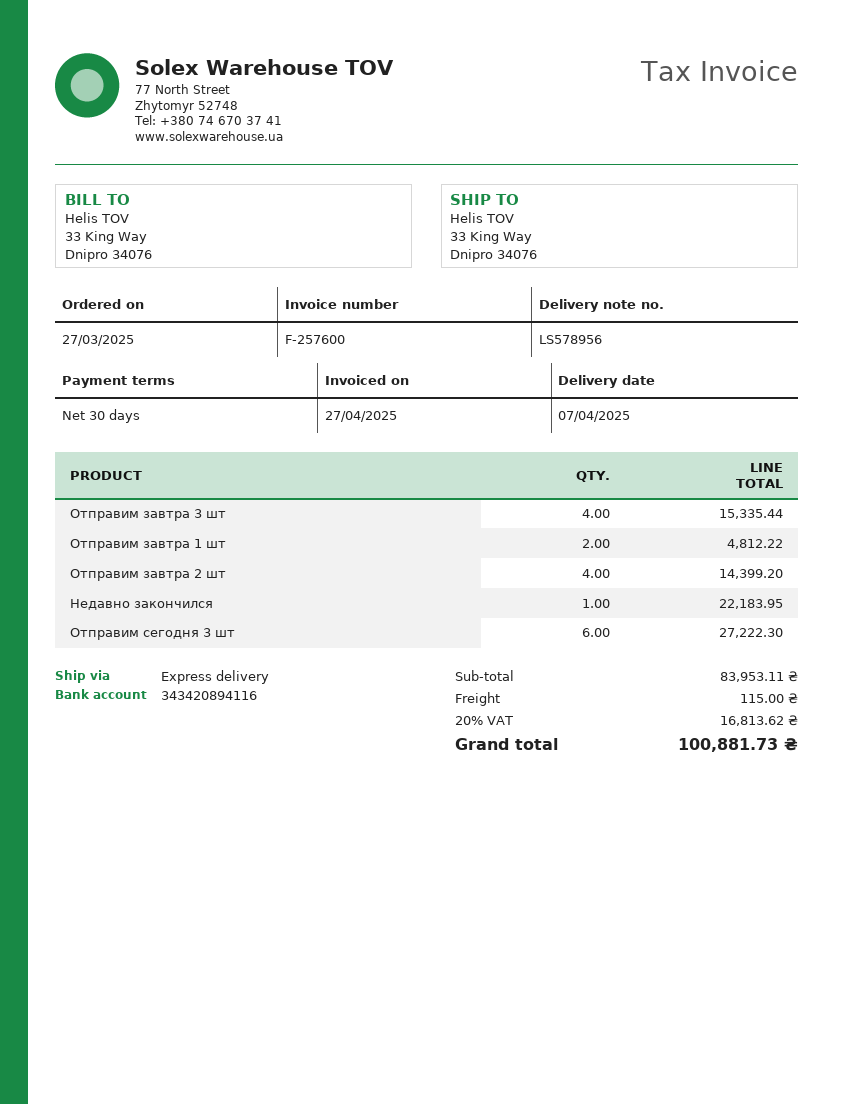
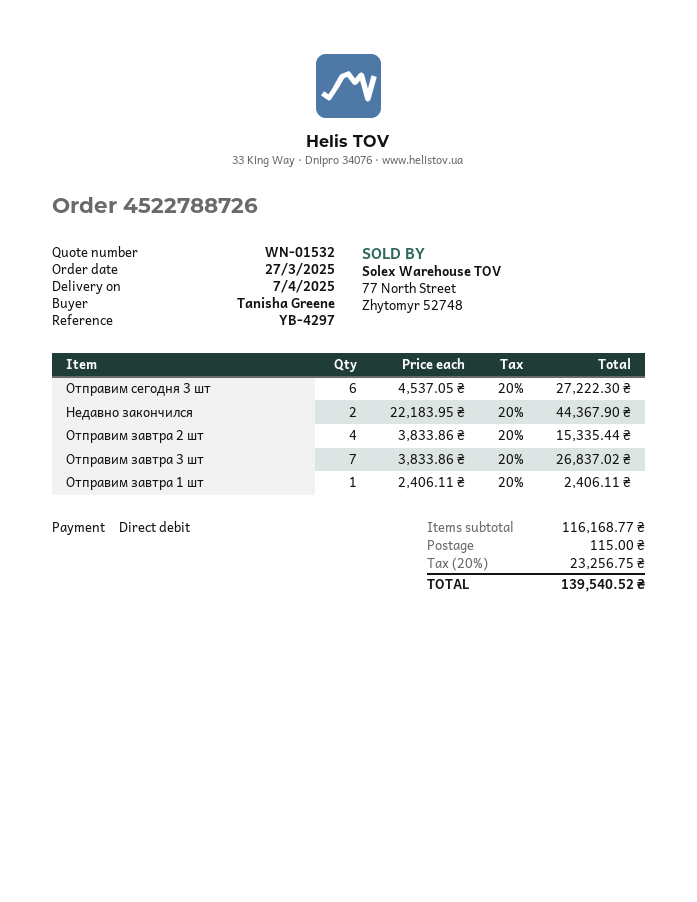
Отправим завтра 3 шт: 4 for 15335.44 -> 7 for 26837.02
Отправим завтра 1 шт: 2 for 4812.22 -> 1 for 2406.11
Отправим завтра 2 шт: 4 for 14399.20 -> 4 for 15335.44
Недавно закончился: 1 for 22183.95 -> 2 for 44367.90
subtotal: 83953.11 -> 116168.77
tax: 20% = 16813.62 -> 20% = 23256.75
total: 100881.73 -> 139540.52

